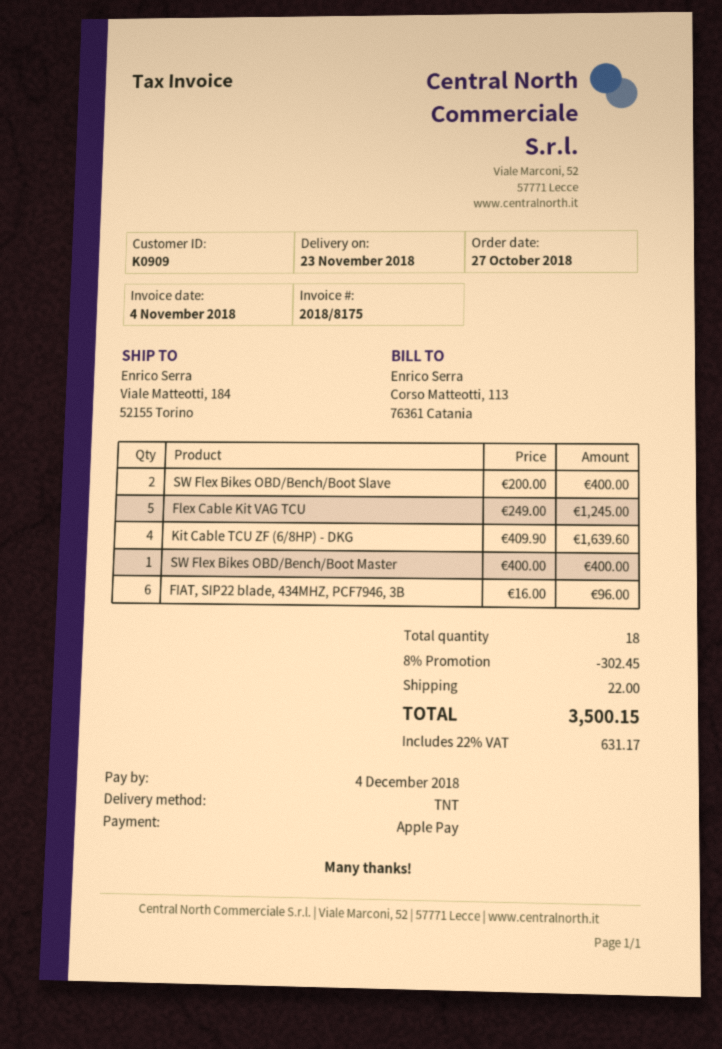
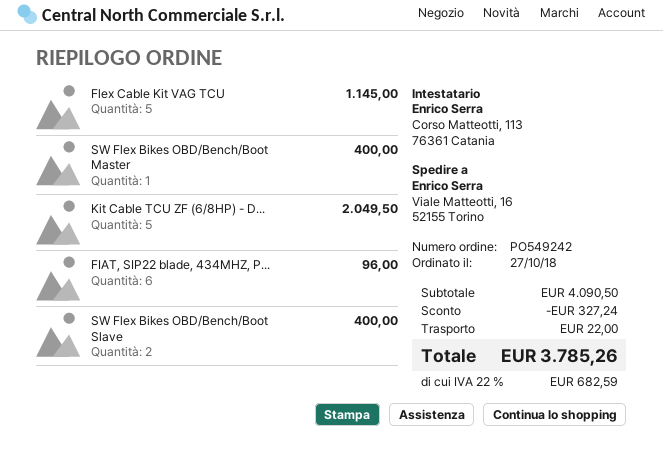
ship to: Viale Matteotti, 184, 52155 Torino -> Viale Matteotti, 16, 52155 Torino
Flex Cable Kit VAG TCU: 5 for 1245.00 -> 5 for 1145.00
Kit Cable TCU ZF (6/8HP) - DKG: 4 for 1639.60 -> 5 for 2049.50
discount: 302.45 -> 327.24
tax: 22% = 631.17 -> 22% = 682.59
total: 3500.15 -> 3785.26

